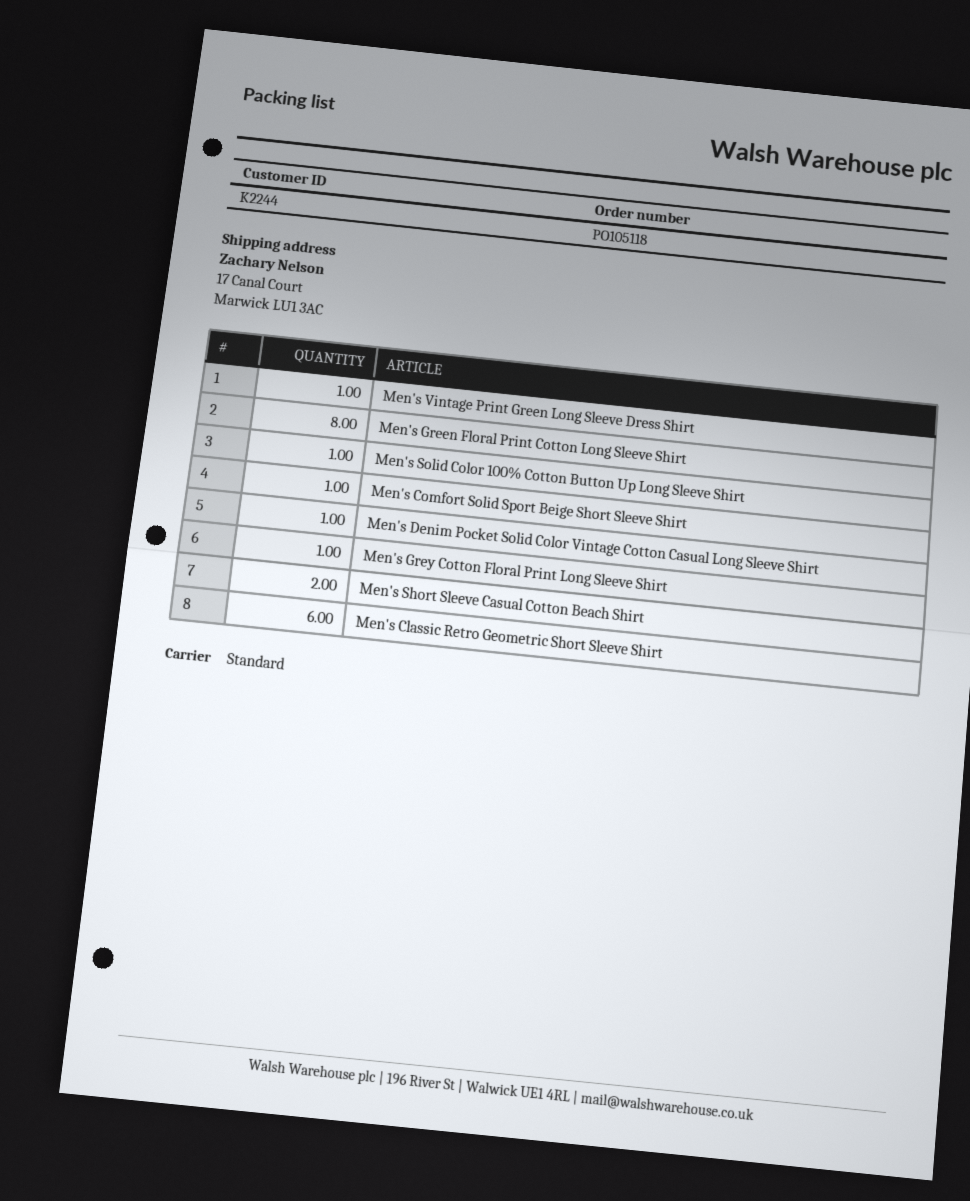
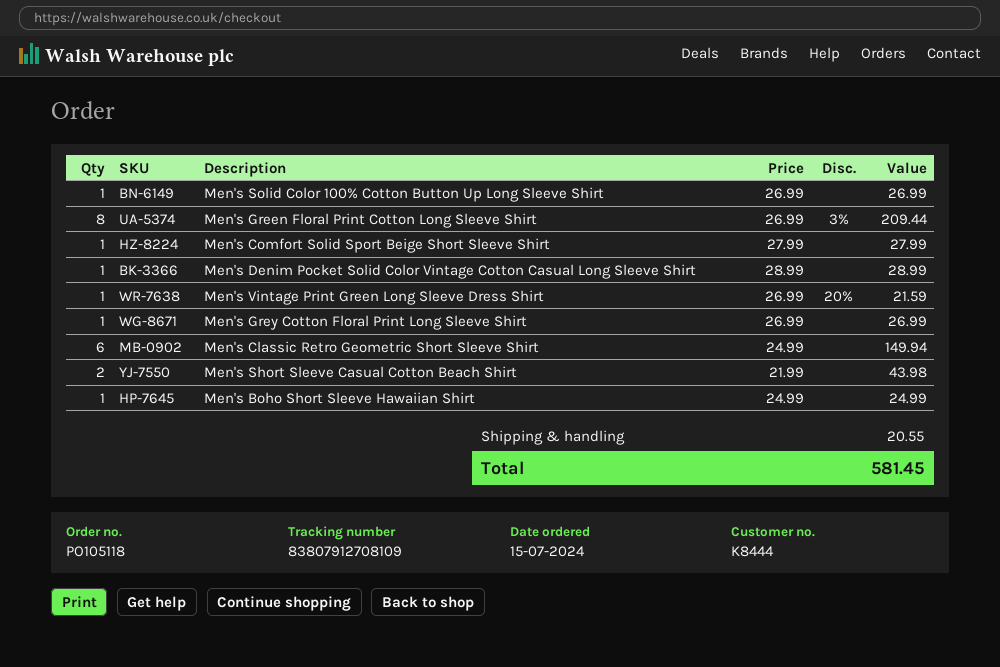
customer number: K2244 -> K8444
Men's Boho Short Sleeve Hawaiian Shirt: none -> 1

